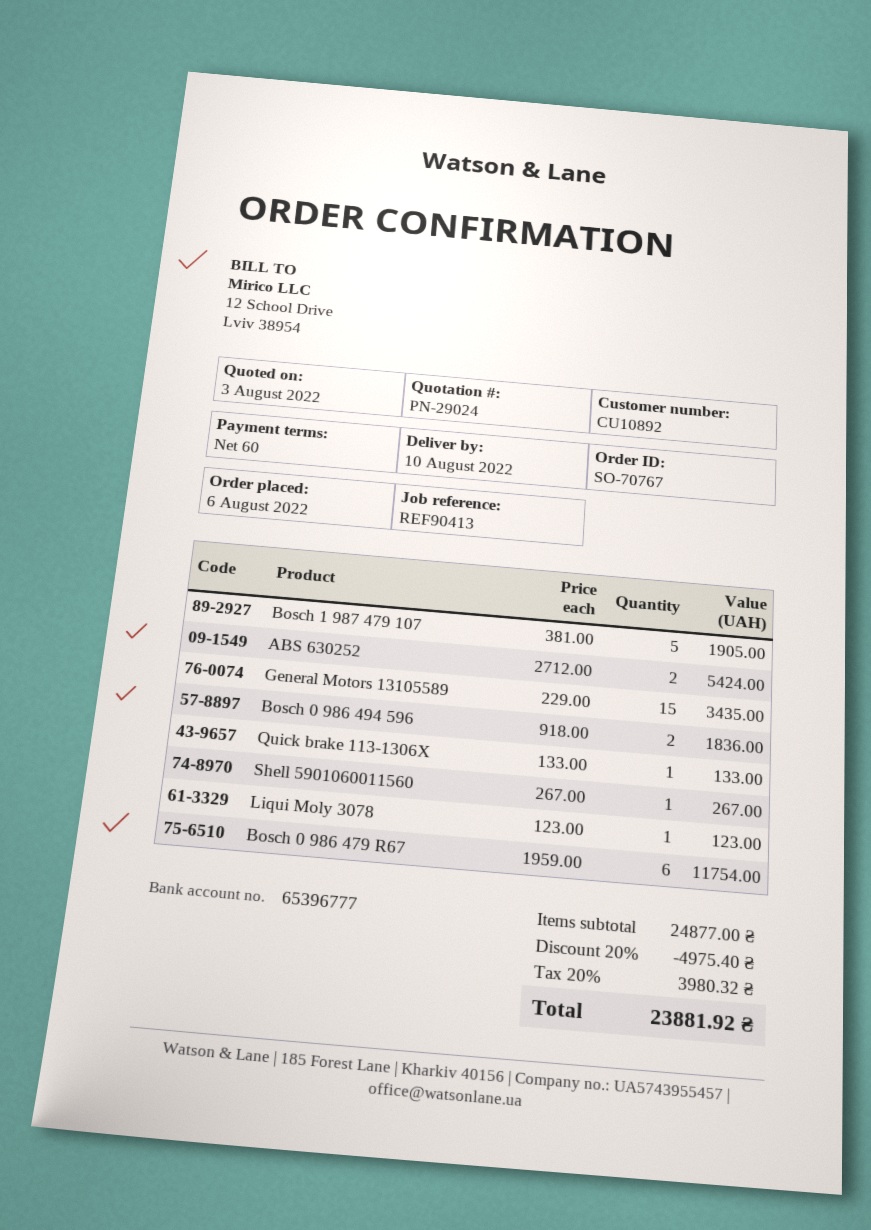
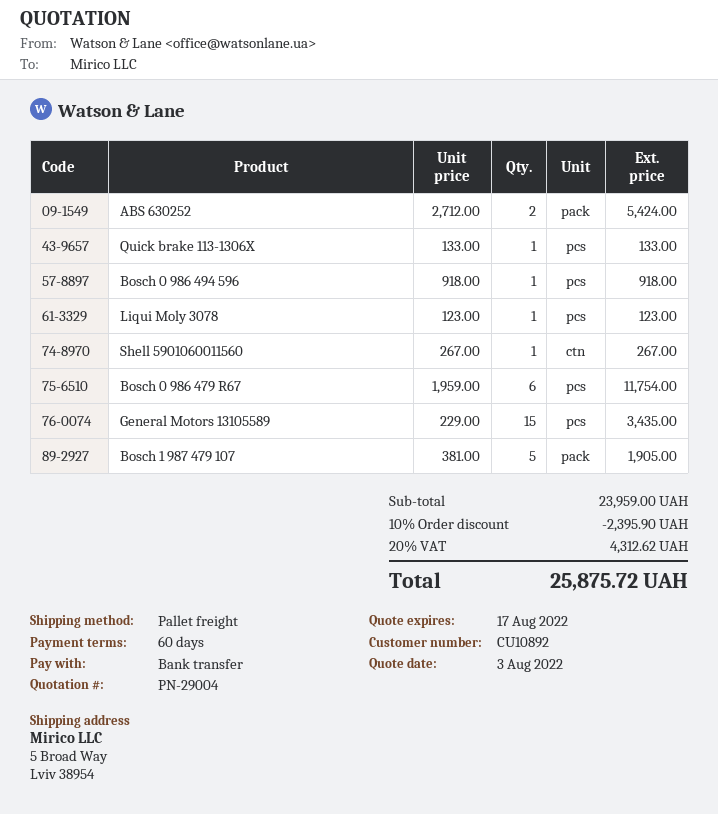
quote number: PN-29024 -> PN-29004
Bosch 0 986 494 596: 2 x 918.00 = 1836.00 -> 1 x 918.00 = 918.00
subtotal: 24877.00 -> 23959.00
discount: 20% = 4975.40 -> 10% = 2395.90
tax: 20% = 3980.32 -> 20% = 4312.62
total: 23881.92 -> 25875.72

